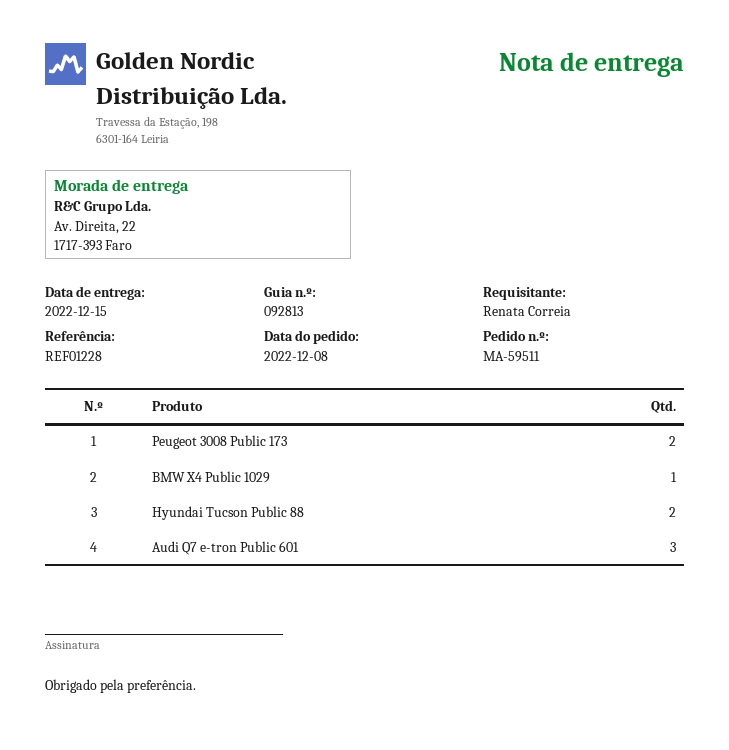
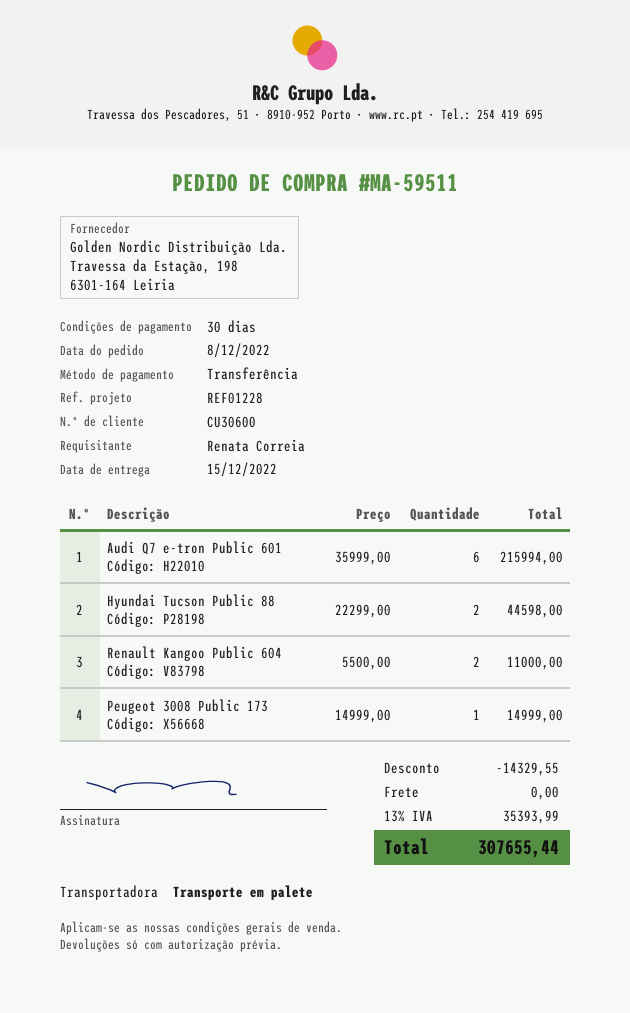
Peugeot 3008 Public 173: 2 -> 1
BMW X4 Public 1029: 1 -> none
Audi Q7 e-tron Public 601: 3 -> 6
Renault Kangoo Public 604: none -> 2

